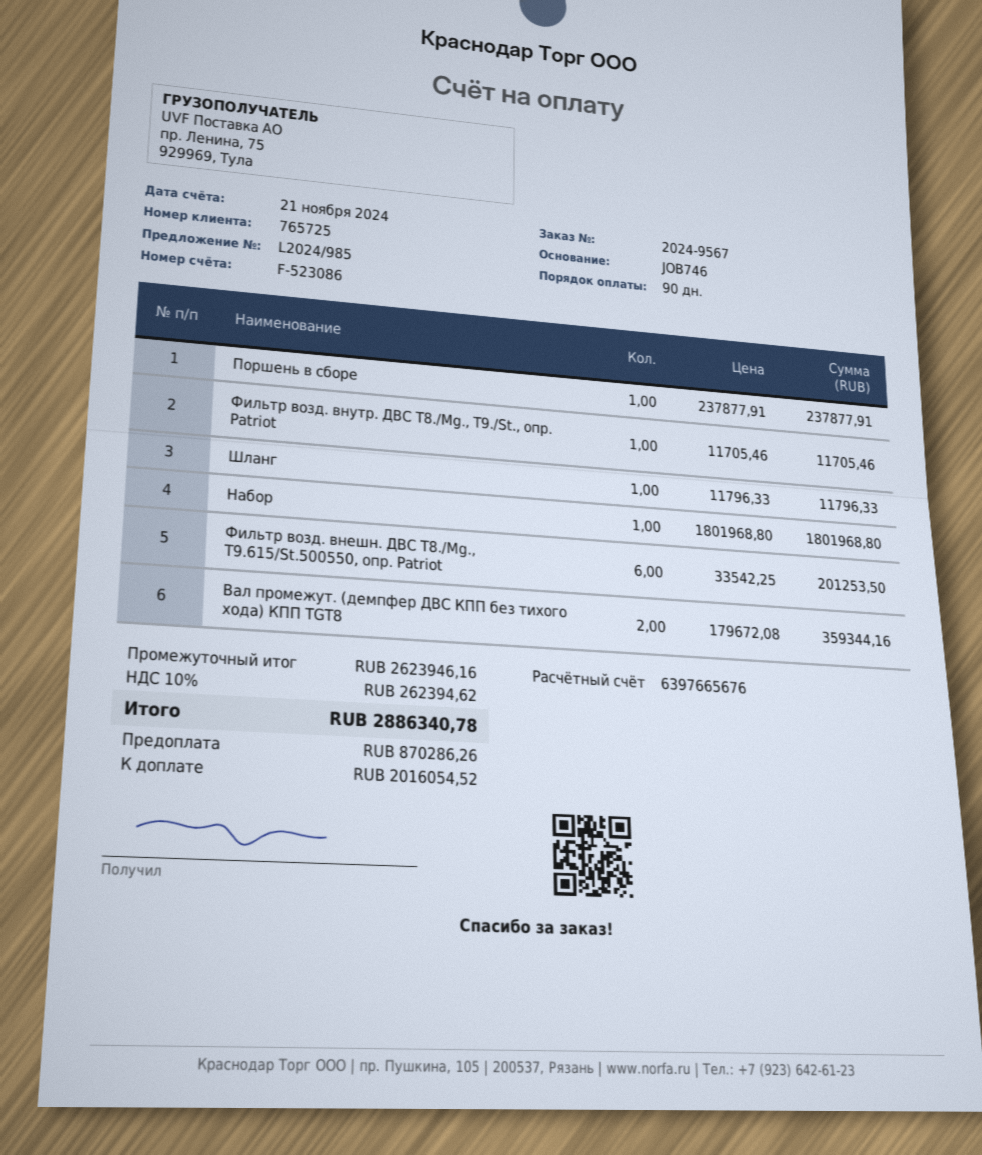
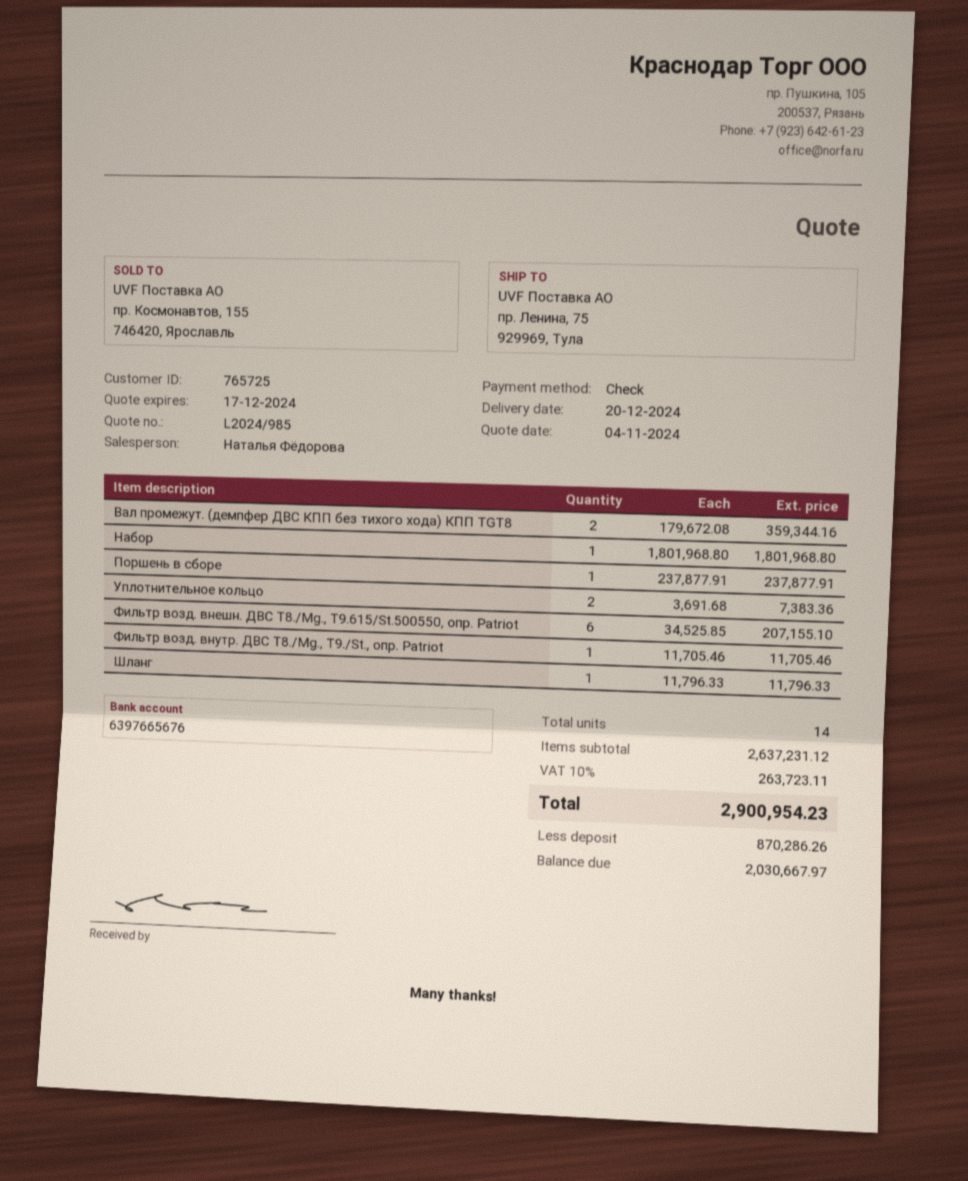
Фильтр возд. внешн. ДВС T8./Mg., T9.615/St.500550, опр. Patriot: 6 x 33542.25 = 201253.50 -> 6 x 34525.85 = 207155.10
Уплотнительное кольцо: none -> 2 x 3691.68 = 7383.36
subtotal: 2623946.16 -> 2637231.12
tax: 10% = 262394.62 -> 10% = 263723.11
total: 2886340.78 -> 2900954.23
balance: 2016054.52 -> 2030667.97

